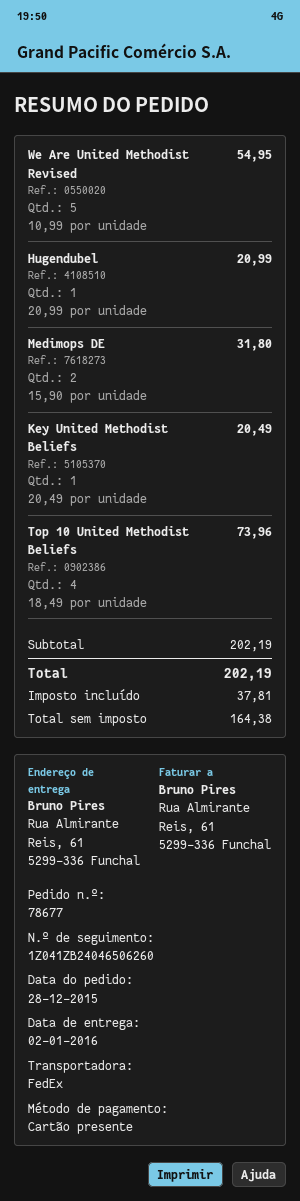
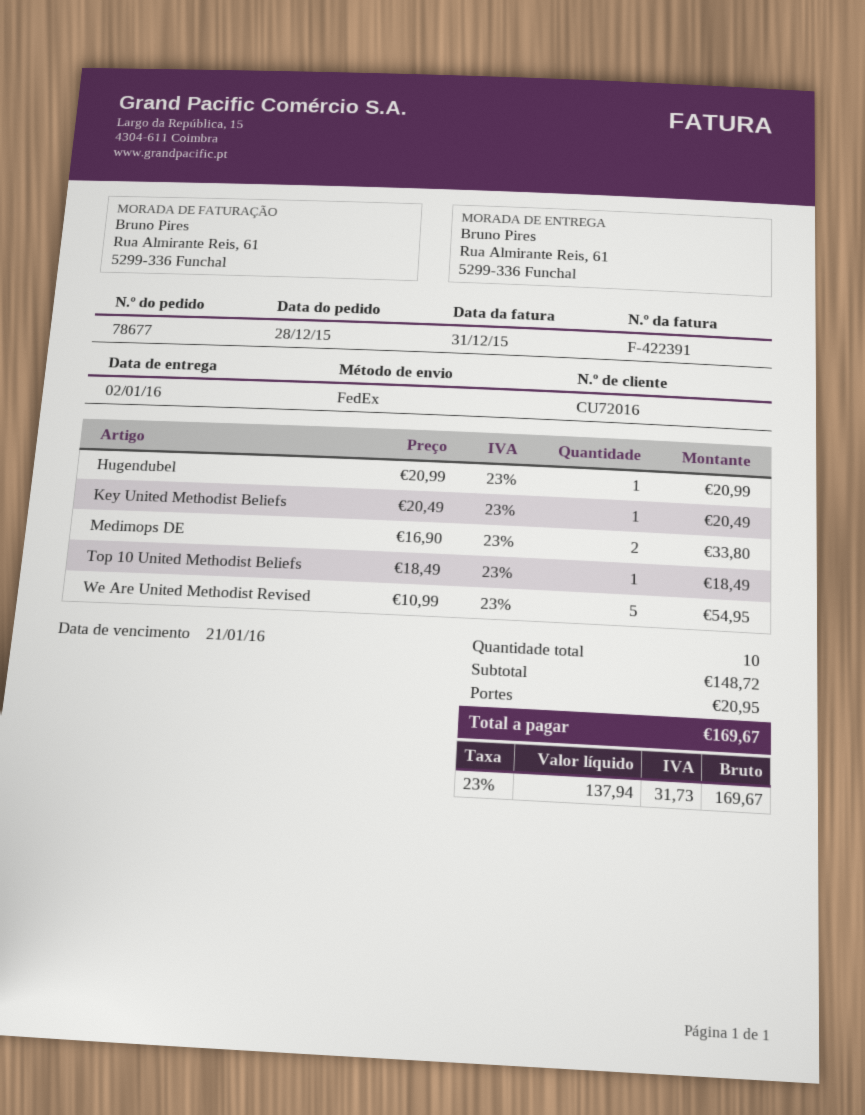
Medimops DE: 2 x 15.90 = 31.80 -> 2 x 16.90 = 33.80
Top 10 United Methodist Beliefs: 4 x 18.49 = 73.96 -> 1 x 18.49 = 18.49
subtotal: 202.19 -> 148.72
shipping: none -> 20.95
net: 164.38 -> 137.94
tax: 37.81 -> 31.73
total: 202.19 -> 169.67

